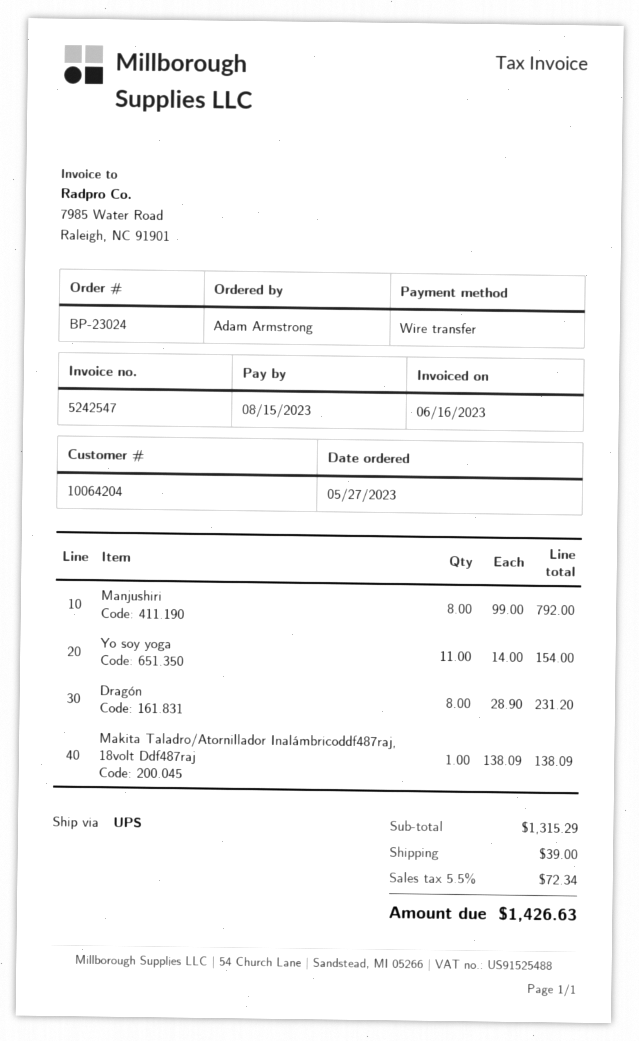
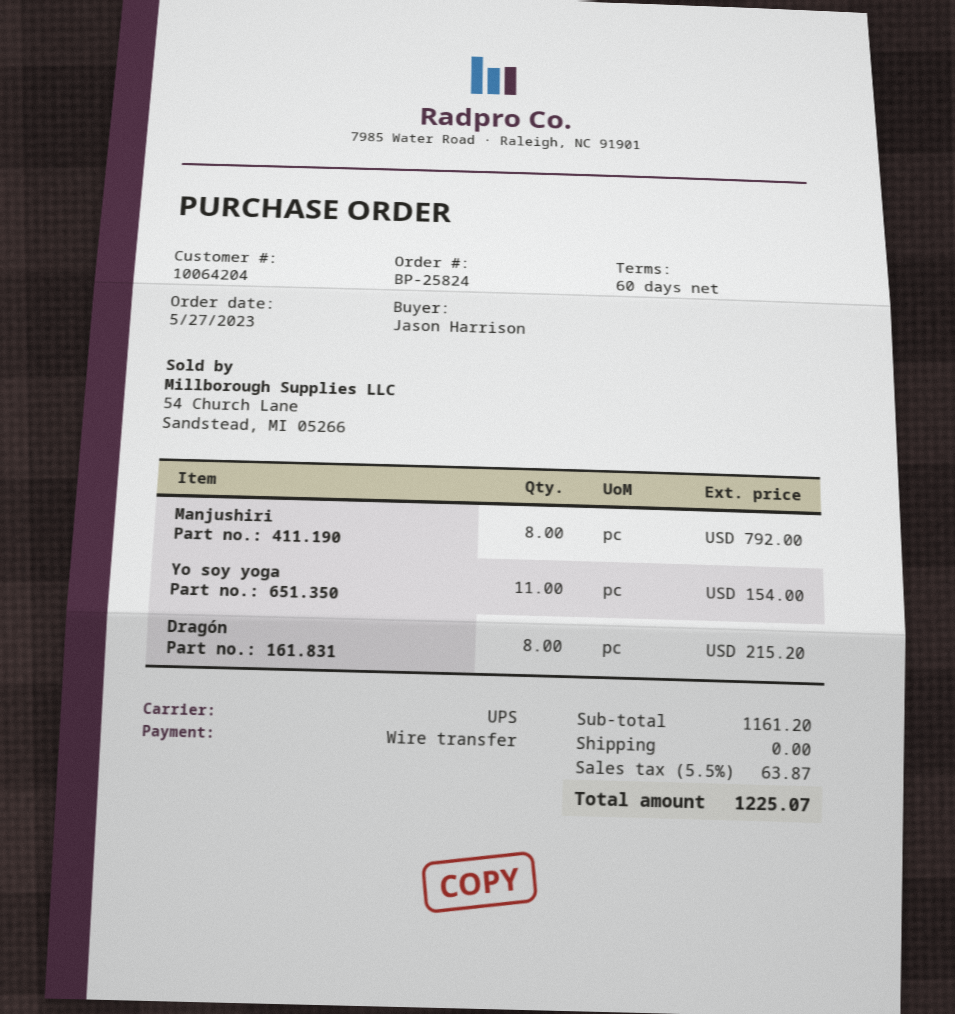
order number: BP-23024 -> BP-25824
ordered by: Adam Armstrong -> Jason Harrison
Dragón: 8 for 231.20 -> 8 for 215.20
Makita Taladro/Atornillador Inalámbricoddf487raj, 18volt Ddf487raj: 1 for 138.09 -> none
subtotal: 1315.29 -> 1161.20
shipping: 39.00 -> 0.00
tax: 5.5% = 72.34 -> 5.5% = 63.87
total: 1426.63 -> 1225.07

